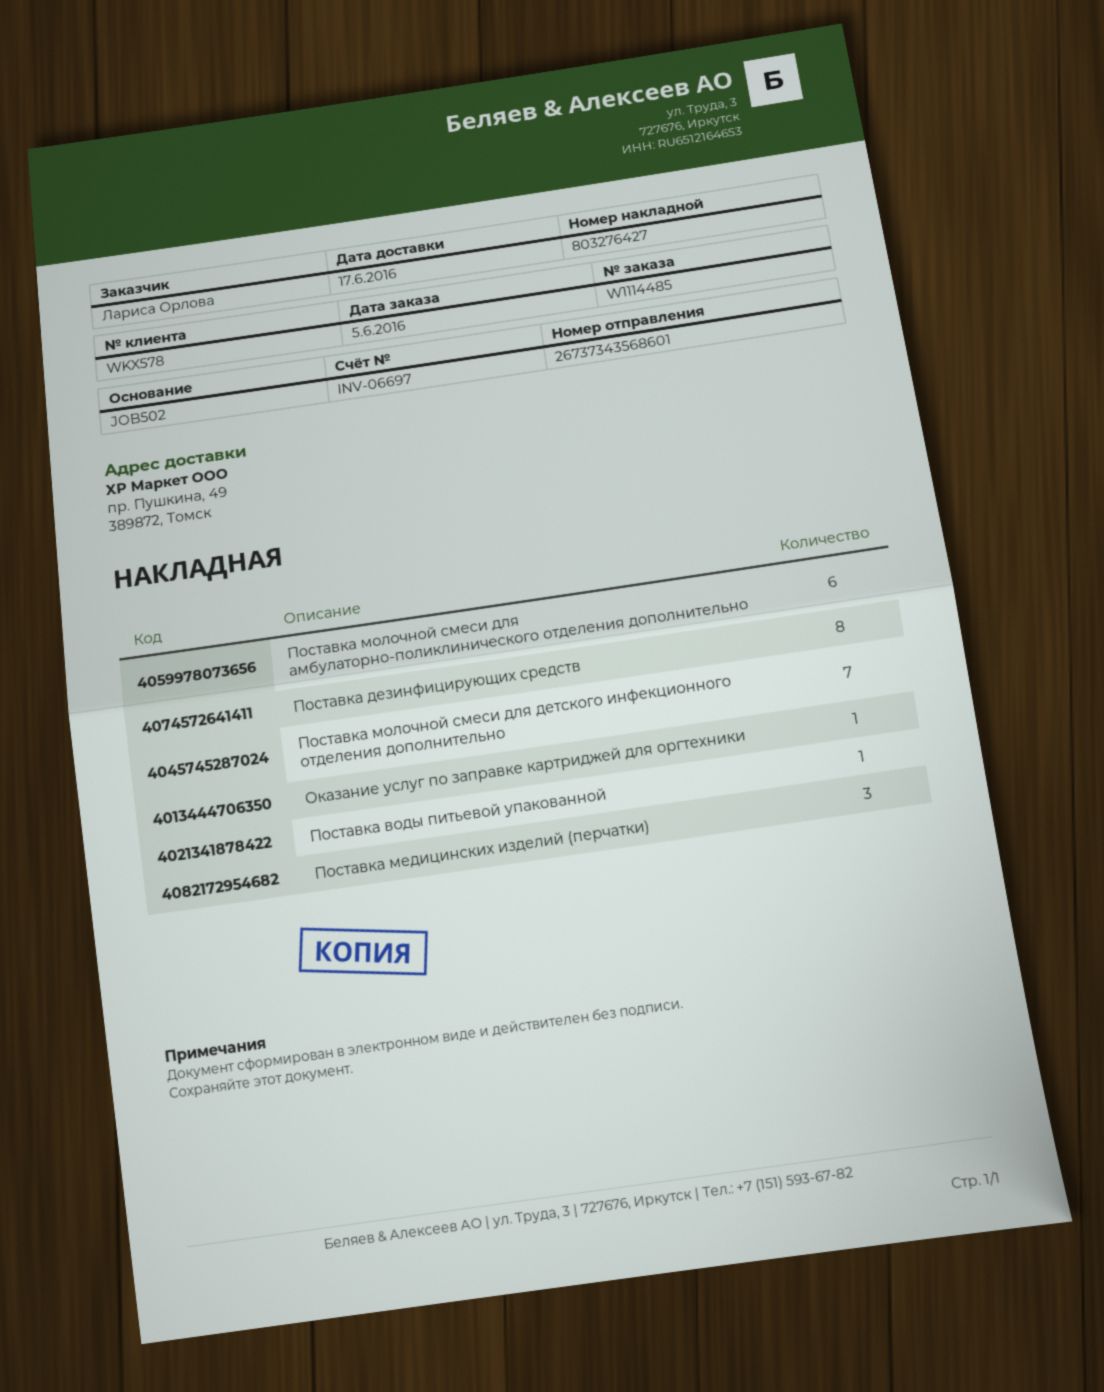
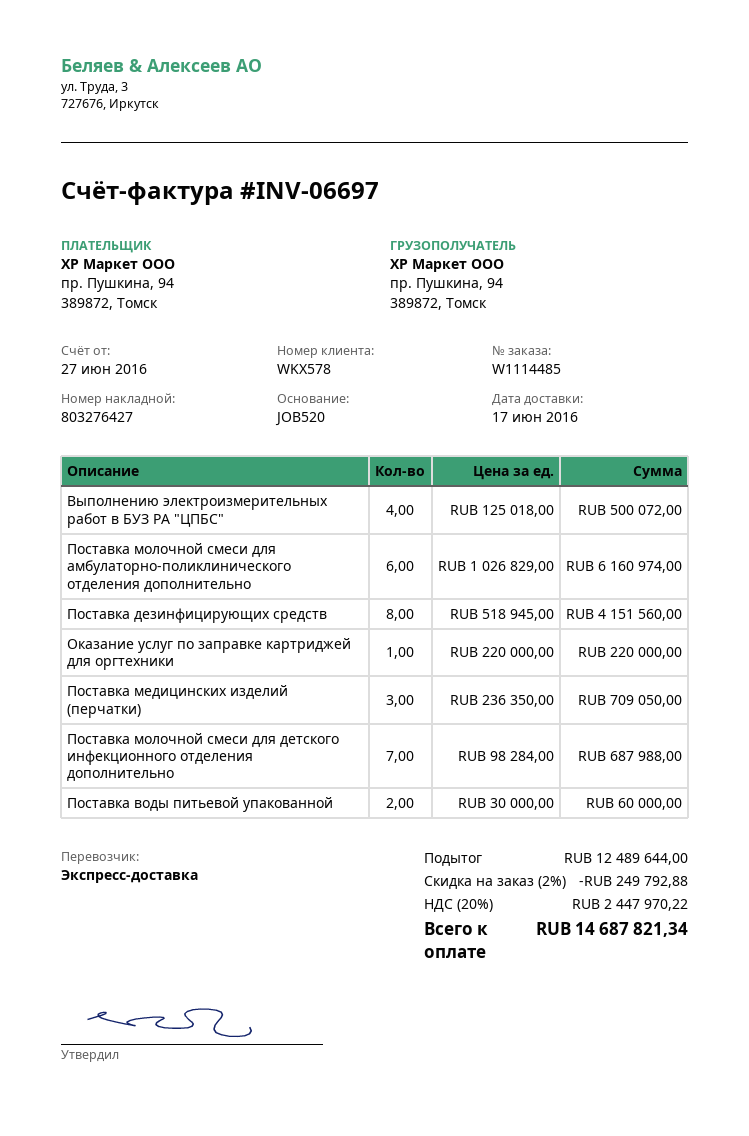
reference: JOB502 -> JOB520
ship to: пр. Пушкина, 49, 389872, Томск -> пр. Пушкина, 94, 389872, Томск
Поставка воды питьевой упакованной: 1 -> 2
Выполнению электроизмерительных работ в БУЗ РА "ЦПБС": none -> 4

